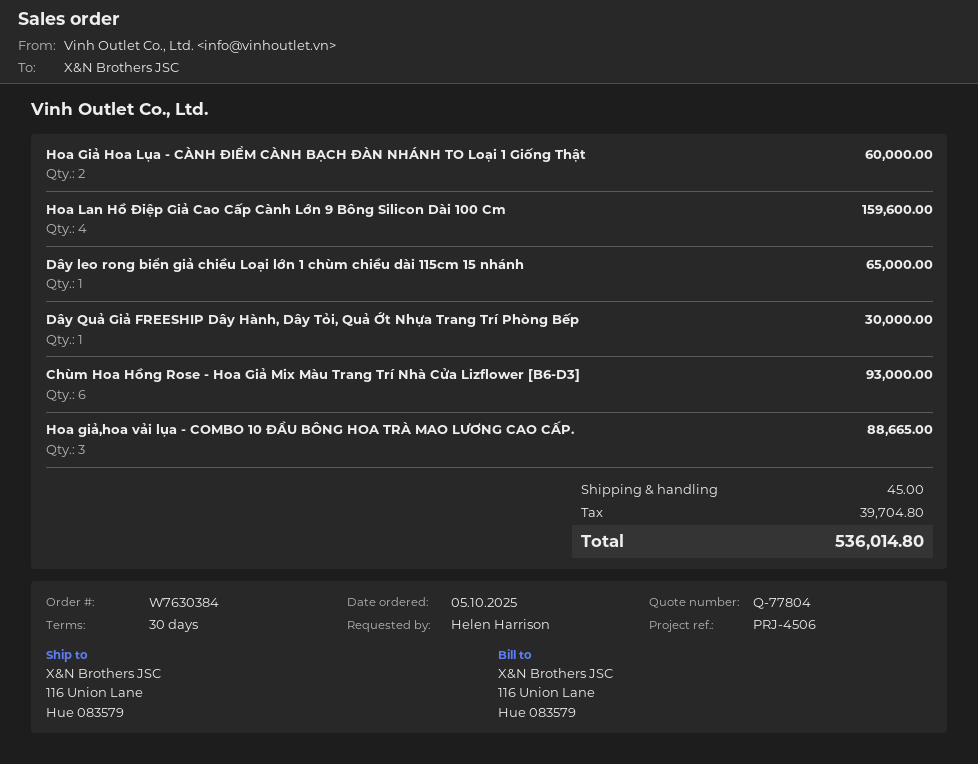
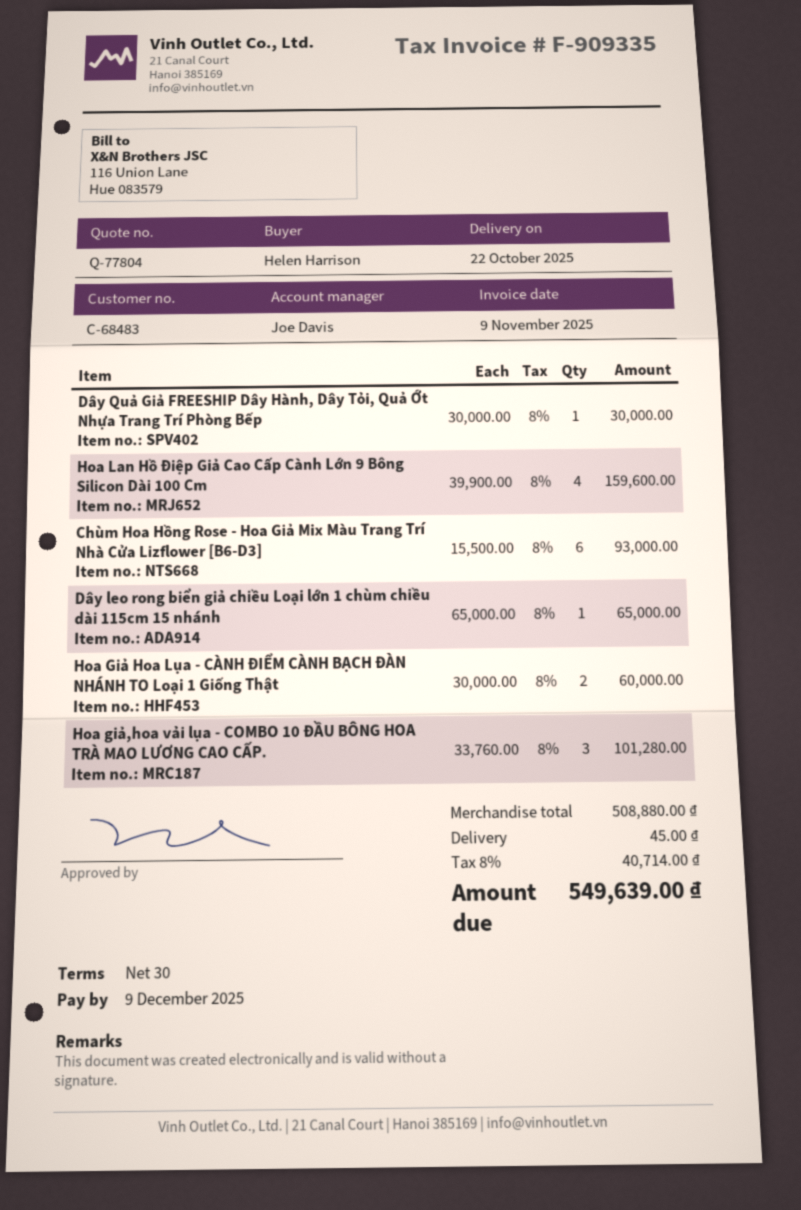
Hoa giả,hoa vải lụa - COMBO 10 ĐẦU BÔNG HOA TRÀ MAO LƯƠNG CAO CẤP.: 3 for 88665.00 -> 3 for 101280.00
tax: 39704.80 -> 40714.00
total: 536014.80 -> 549639.00

